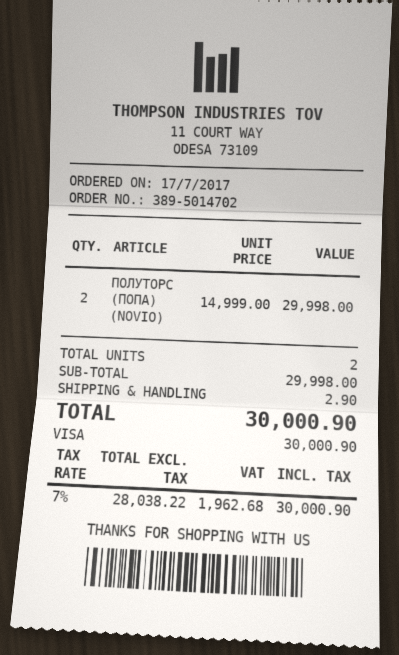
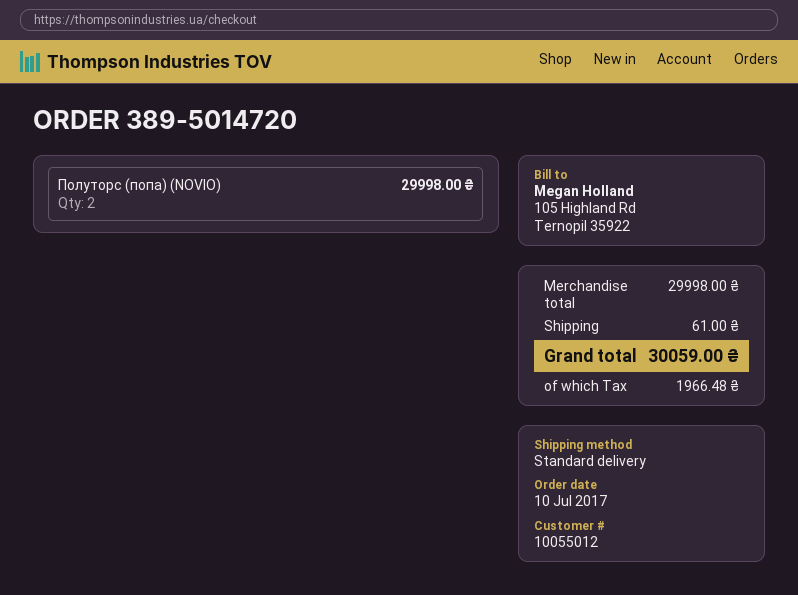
order number: 389-5014702 -> 389-5014720
order date: 2017-07-17 -> 2017-07-10
shipping: 2.90 -> 61.00
tax: 1962.68 -> 1966.48
total: 30000.90 -> 30059.00

